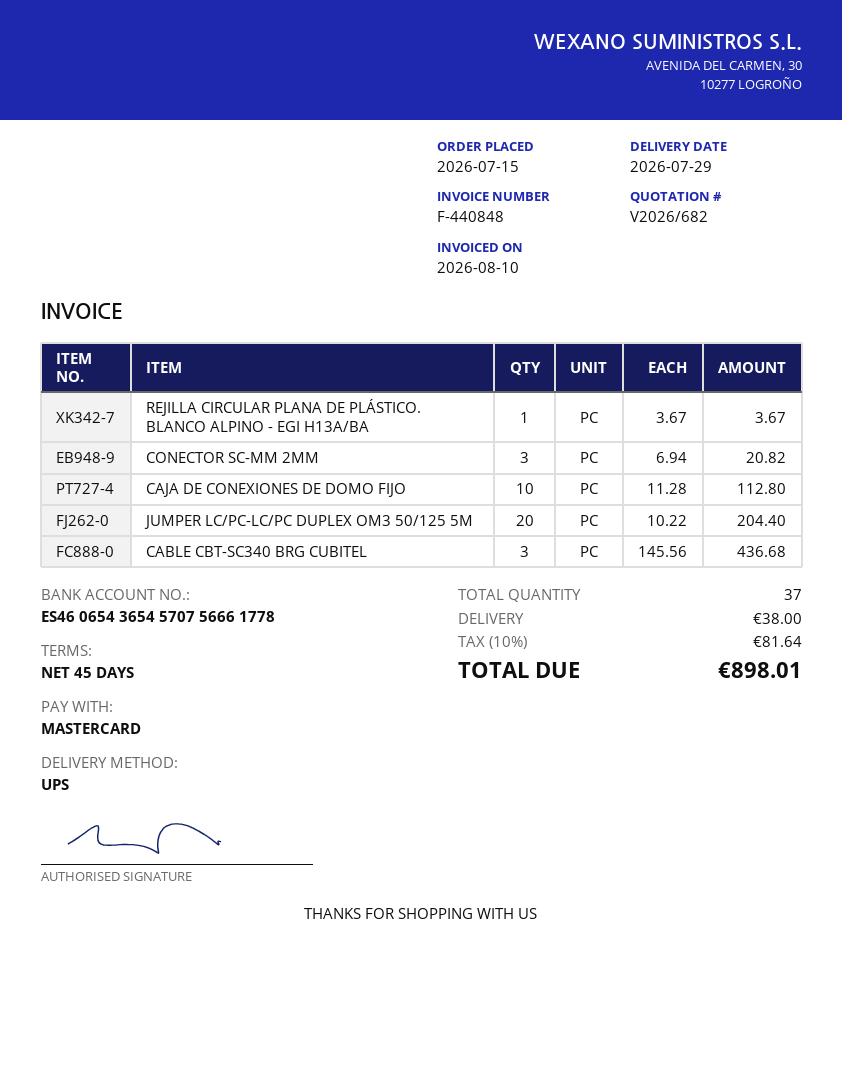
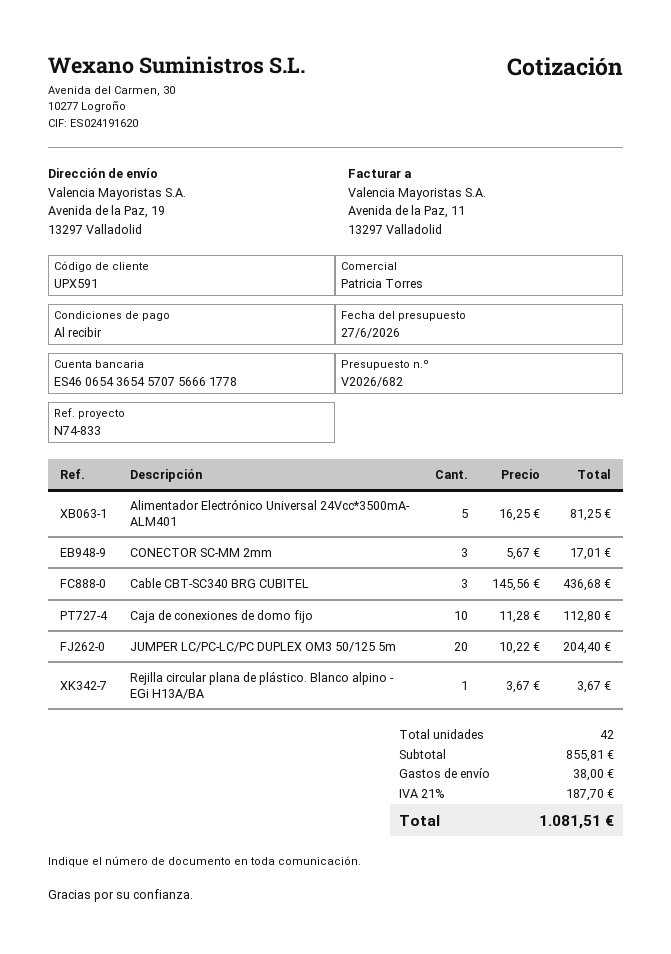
payment terms: 45 days -> on receipt
CONECTOR SC-MM 2MM: 3 x 6.94 = 20.82 -> 3 x 5.67 = 17.01
Alimentador Electrónico Universal 24Vcc*3500mA- ALM401: none -> 5 x 16.25 = 81.25
total quantity: 37 -> 42
tax: 10% = 81.64 -> 21% = 187.70
total: 898.01 -> 1081.51

